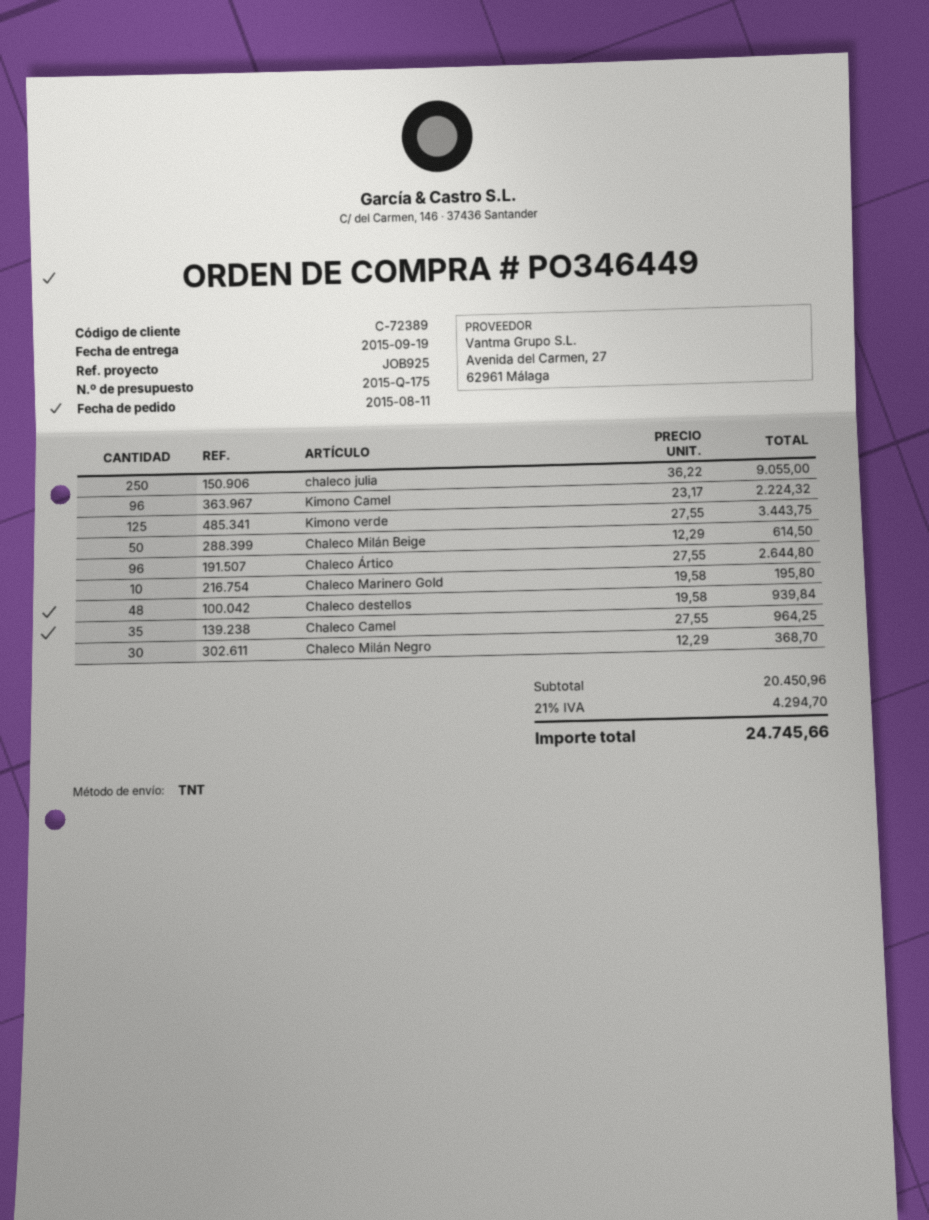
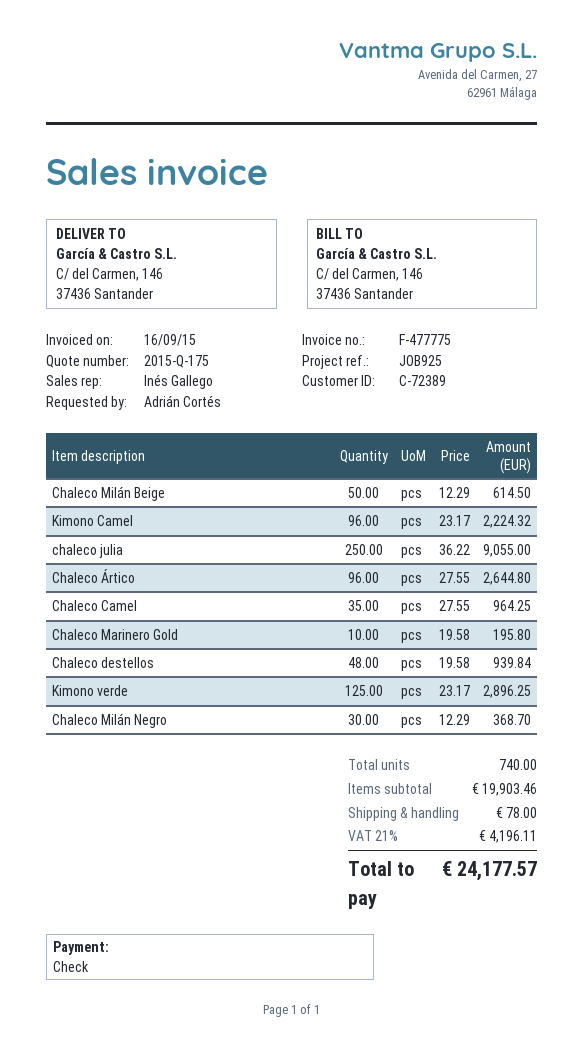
Kimono verde: 125 x 27.55 = 3443.75 -> 125 x 23.17 = 2896.25
subtotal: 20450.96 -> 19903.46
shipping: none -> 78.00
tax: 21% = 4294.70 -> 21% = 4196.11
total: 24745.66 -> 24177.57

